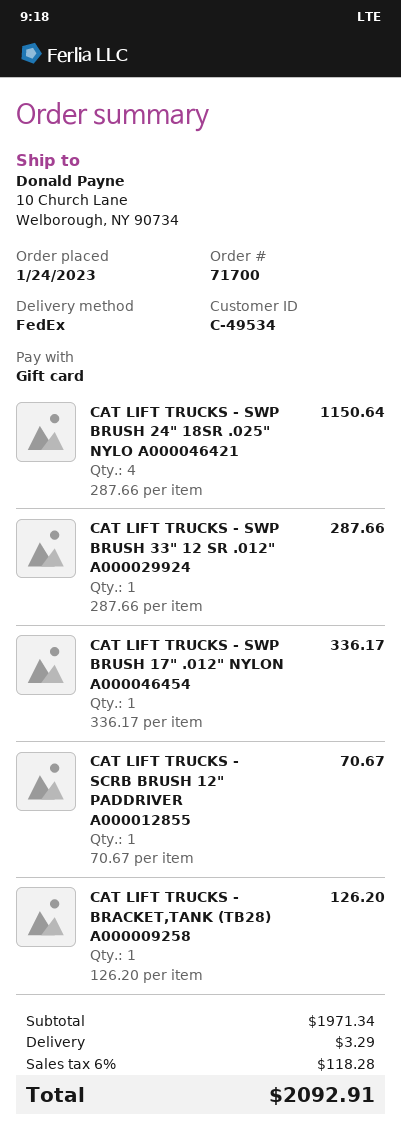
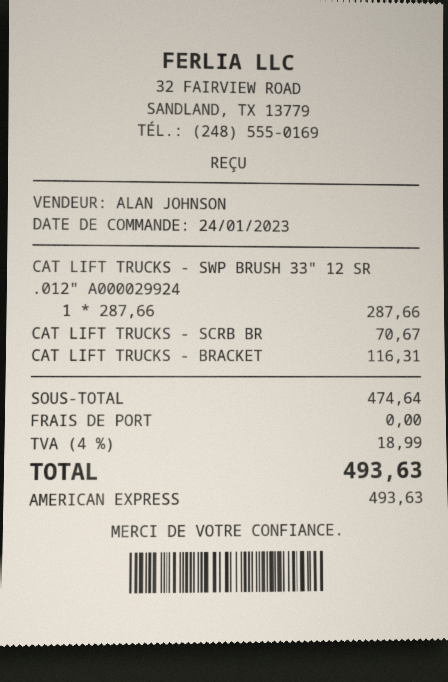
payment method: gift card -> American Express
CAT LIFT TRUCKS - SWP BRUSH 24" 18SR .025" NYLO A000046421: 4 x 287.66 = 1150.64 -> none
CAT LIFT TRUCKS - SWP BRUSH 17" .012" NYLON A000046454: 1 x 336.17 = 336.17 -> none
CAT LIFT TRUCKS - BRACKET,TANK (TB28) A000009258: 1 x 126.20 = 126.20 -> 1 x 116.31 = 116.31
subtotal: 1971.34 -> 474.64
shipping: 3.29 -> 0.00
tax: 6% = 118.28 -> 4% = 18.99
total: 2092.91 -> 493.63

